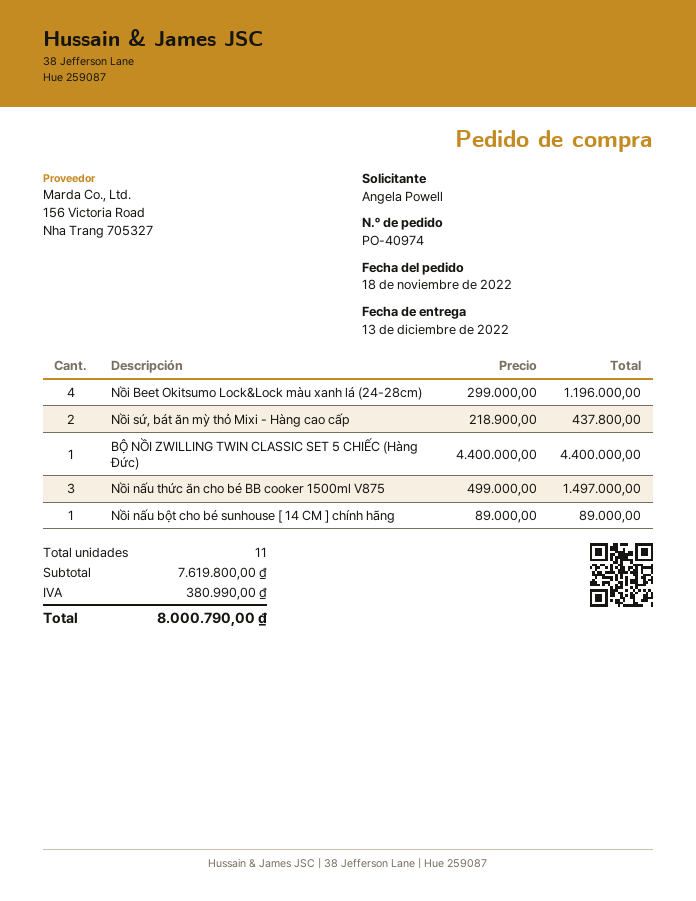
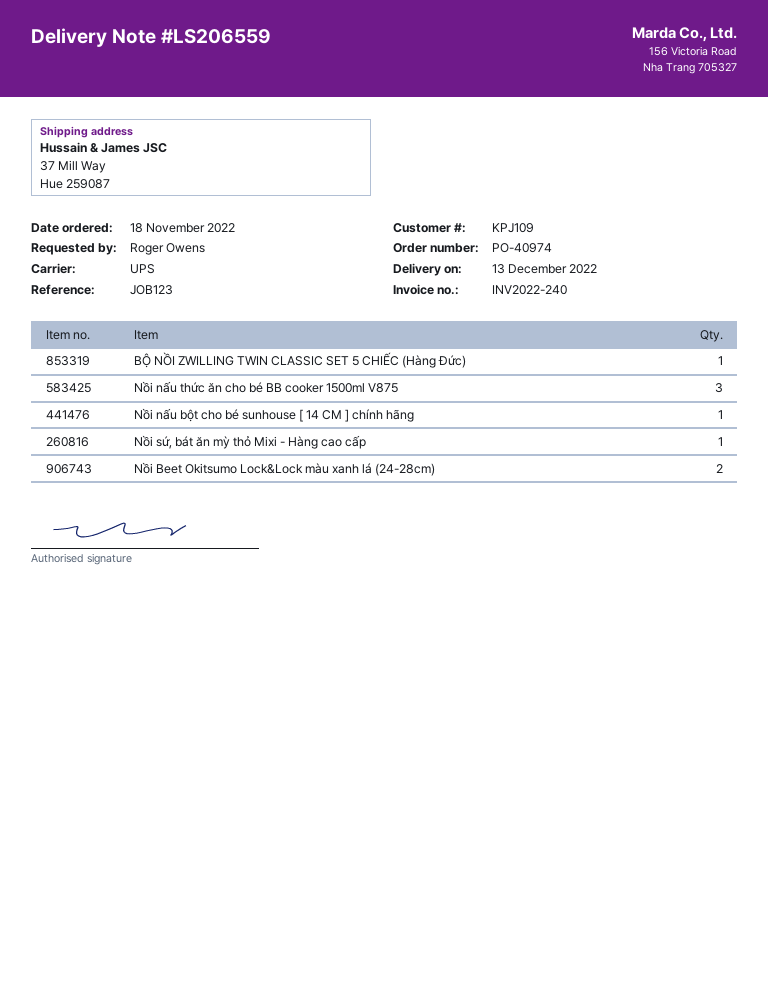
ordered by: Angela Powell -> Roger Owens
Nồi Beet Okitsumo Lock&Lock màu xanh lá (24-28cm): 4 -> 2
Nồi sứ, bát ăn mỳ thỏ Mixi - Hàng cao cấp: 2 -> 1

